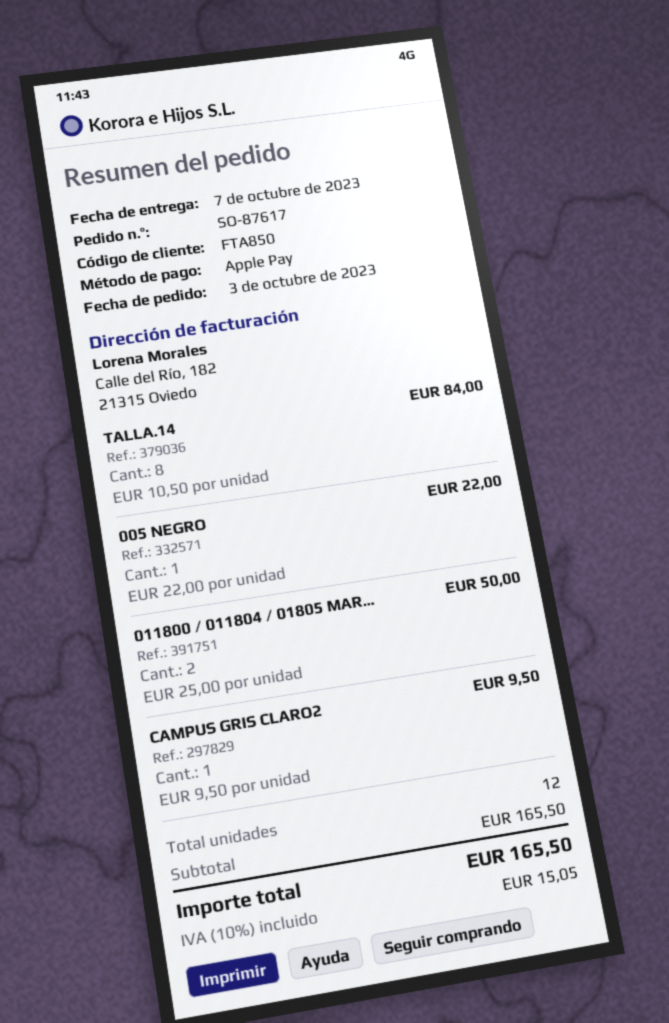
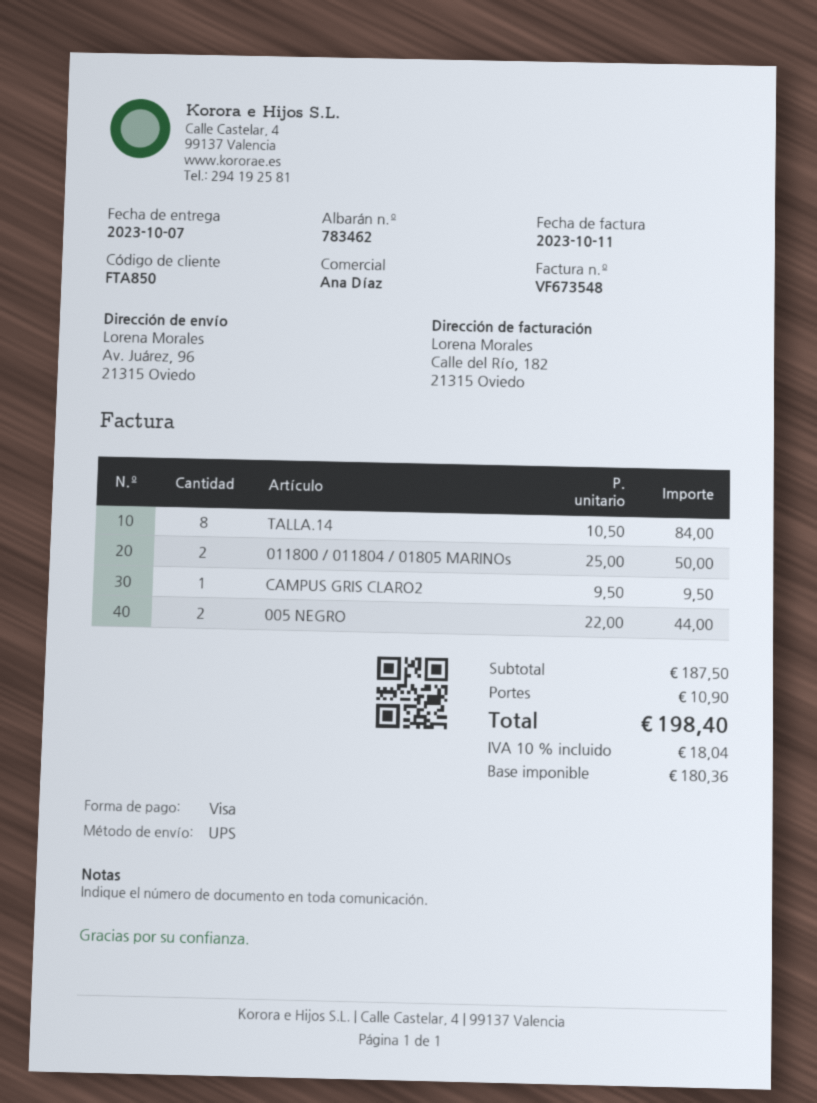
payment method: Apple Pay -> Visa
005 NEGRO: 1 x 22.00 = 22.00 -> 2 x 22.00 = 44.00
subtotal: 165.50 -> 187.50
shipping: none -> 10.90
tax: 10% = 15.05 -> 10% = 18.04
total: 165.50 -> 198.40

